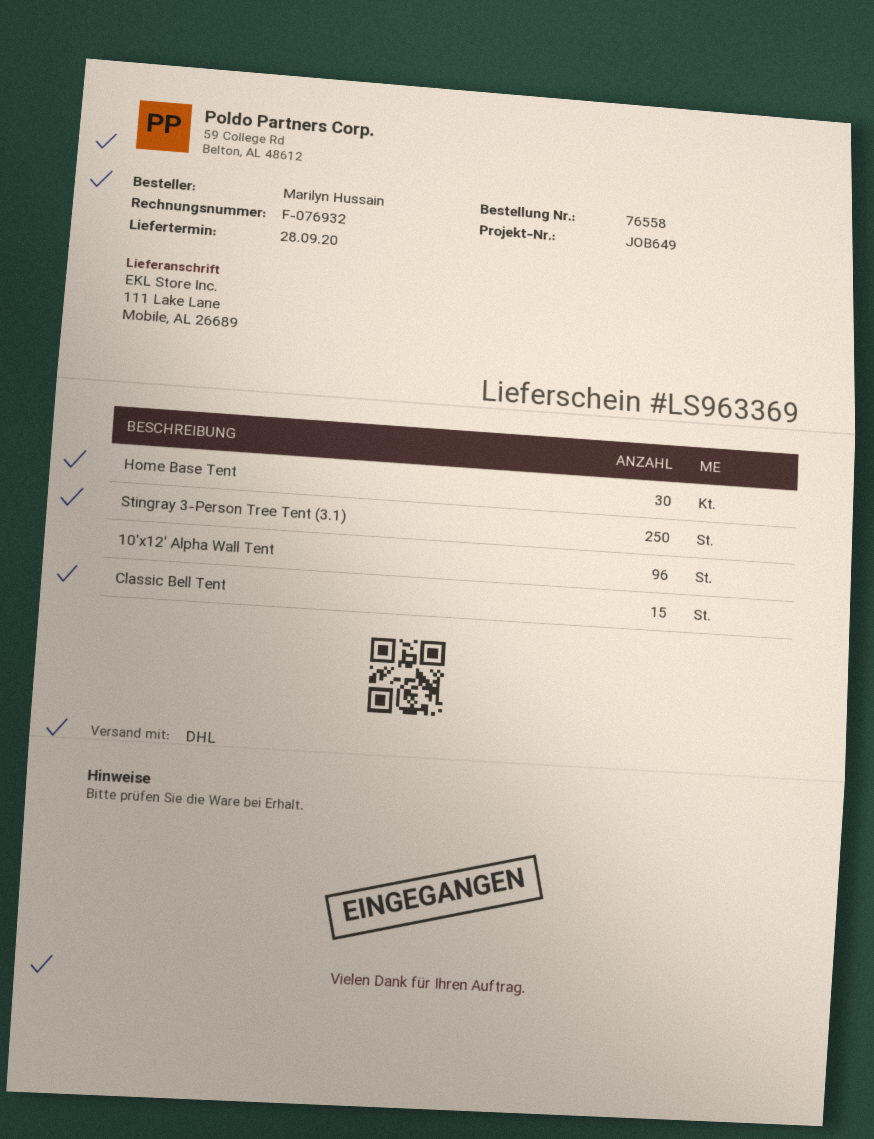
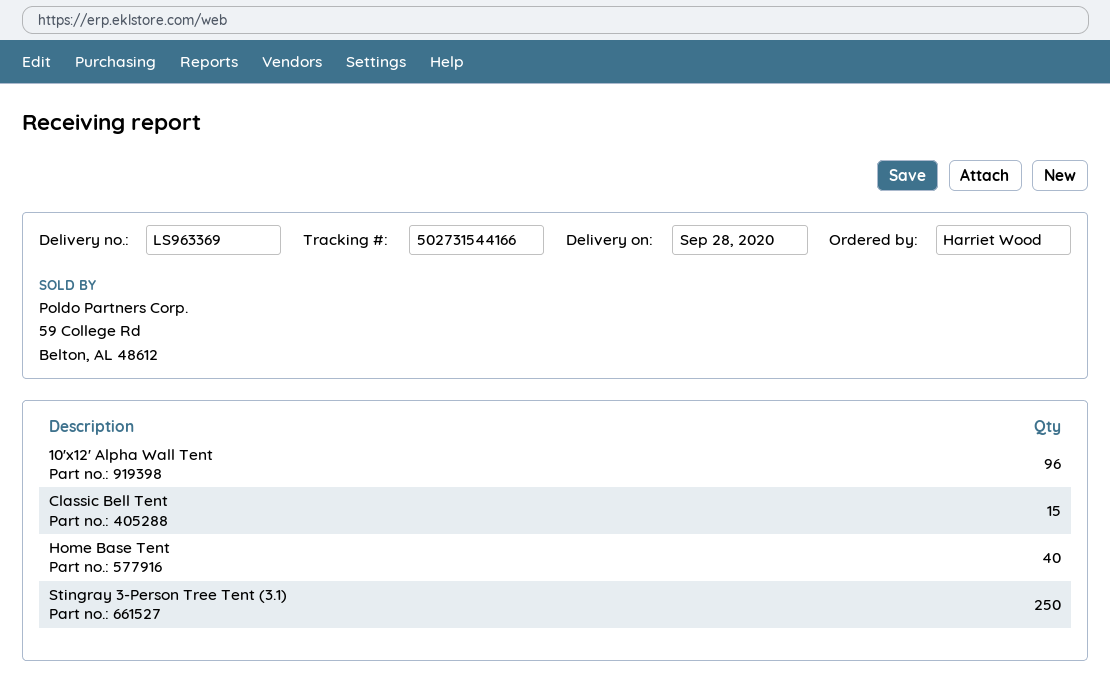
ordered by: Marilyn Hussain -> Harriet Wood
Home Base Tent: 30 -> 40

